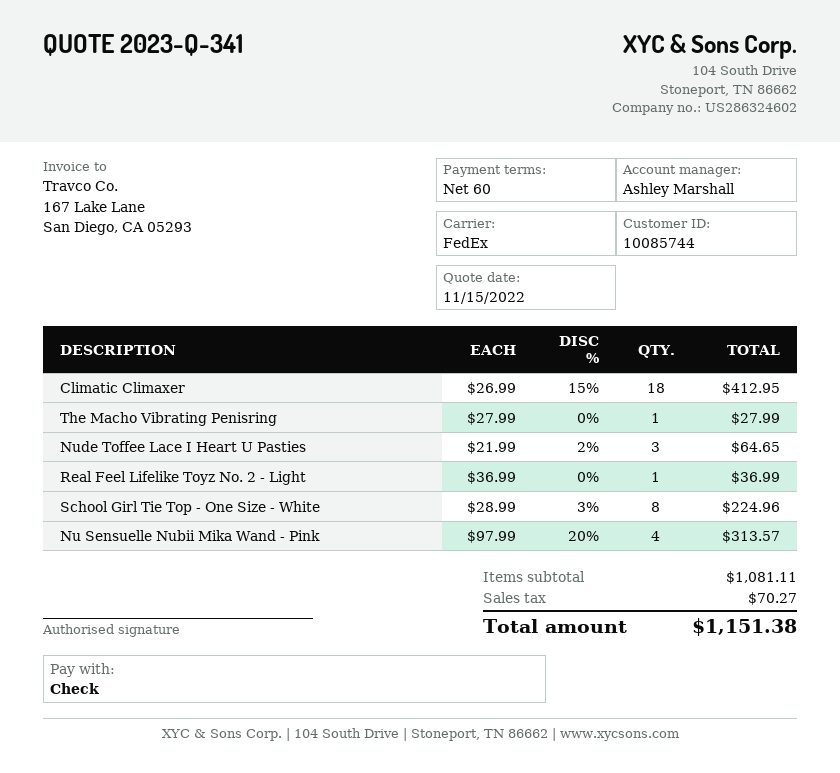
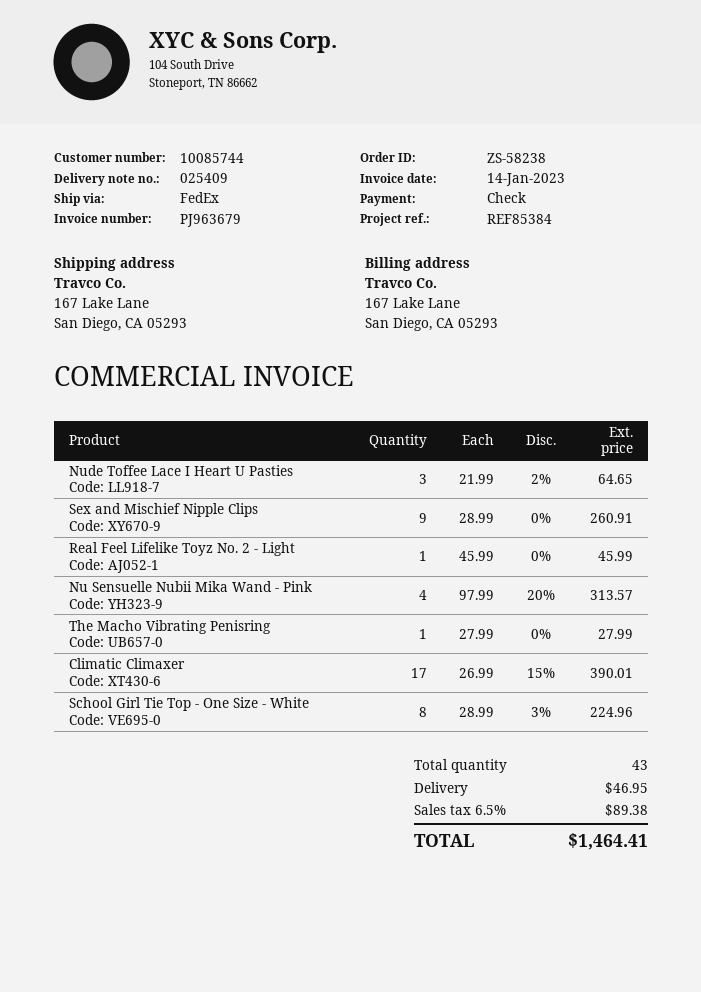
Climatic Climaxer: 18 x 26.99 - 15% = 412.95 -> 17 x 26.99 - 15% = 390.01
Real Feel Lifelike Toyz No. 2 - Light: 1 x 36.99 = 36.99 -> 1 x 45.99 = 45.99
Sex and Mischief Nipple Clips: none -> 9 x 28.99 = 260.91
shipping: none -> 46.95
tax: 70.27 -> 89.38
total: 1151.38 -> 1464.41

